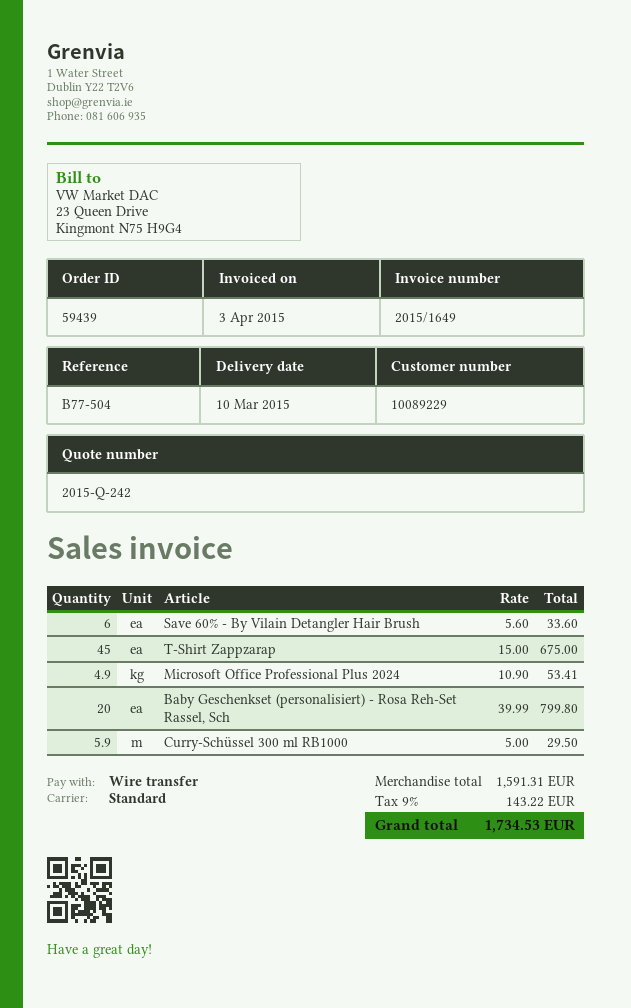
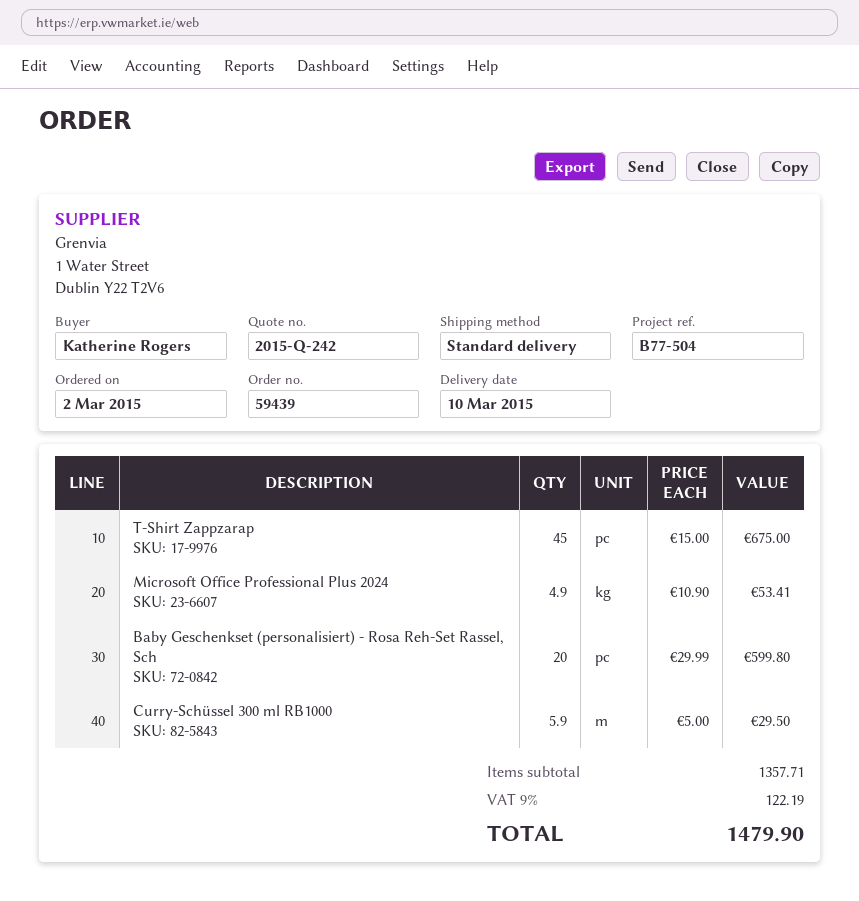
Save 60% - By Vilain Detangler Hair Brush: 6 x 5.60 = 33.60 -> none
Baby Geschenkset (personalisiert) - Rosa Reh-Set Rassel, Sch: 20 x 39.99 = 799.80 -> 20 x 29.99 = 599.80
subtotal: 1591.31 -> 1357.71
tax: 9% = 143.22 -> 9% = 122.19
total: 1734.53 -> 1479.90

